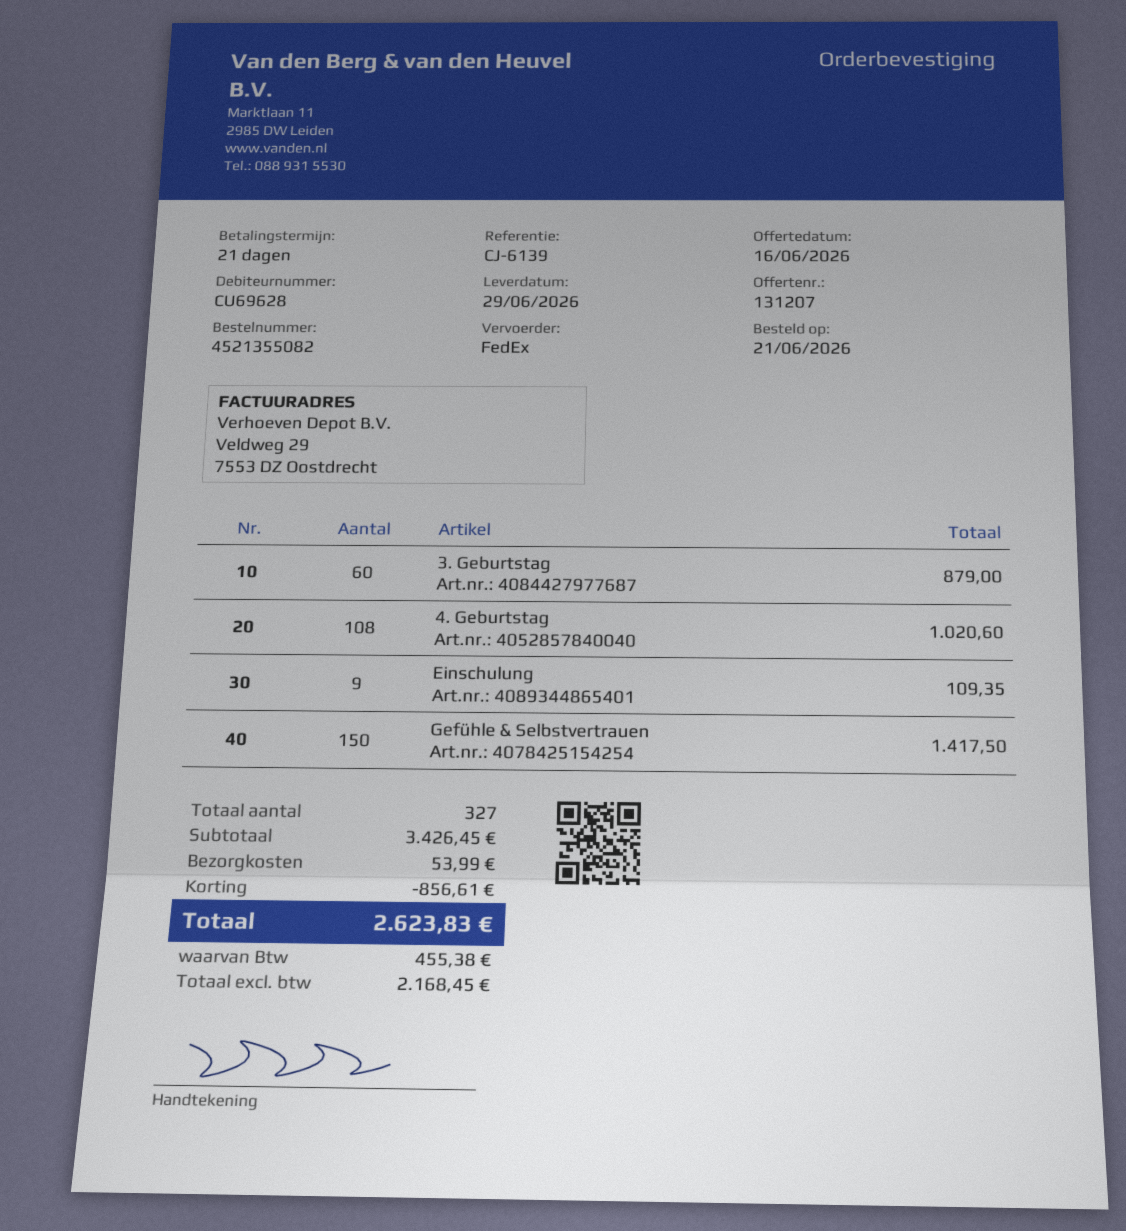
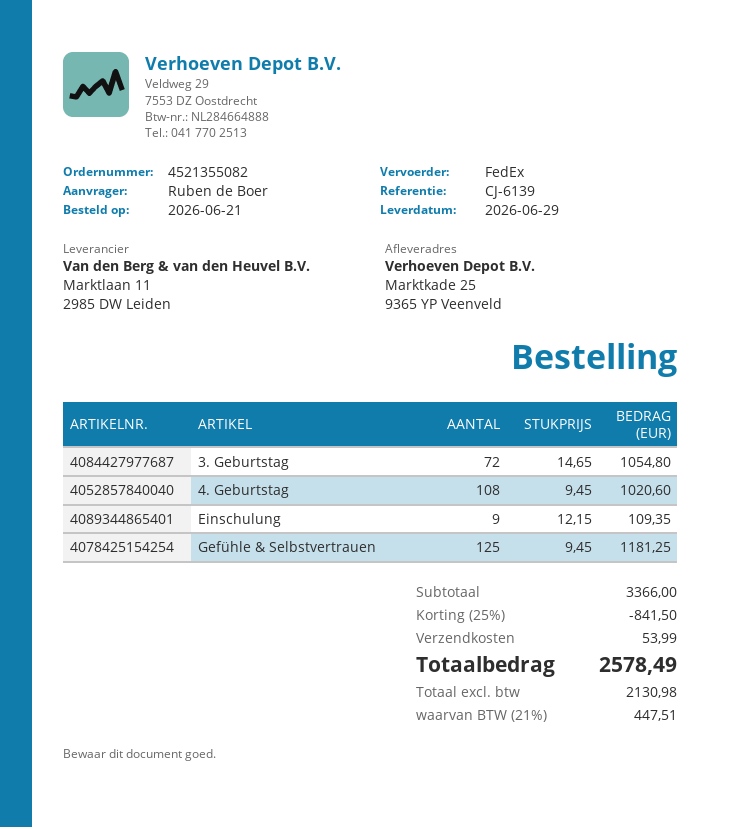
3. Geburtstag: 60 for 879.00 -> 72 for 1054.80
Gefühle & Selbstvertrauen: 150 for 1417.50 -> 125 for 1181.25
subtotal: 3426.45 -> 3366.00
discount: 856.61 -> 841.50
net: 2168.45 -> 2130.98
tax: 455.38 -> 447.51
total: 2623.83 -> 2578.49

